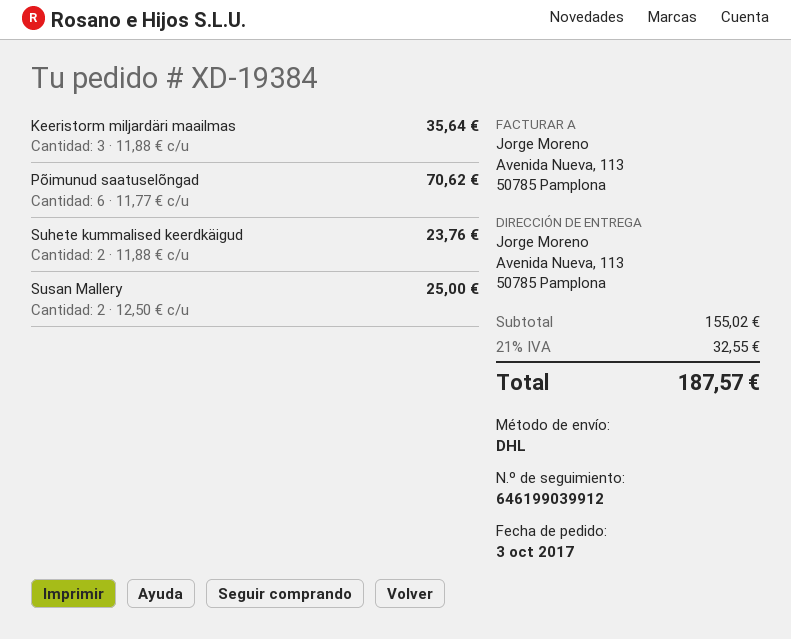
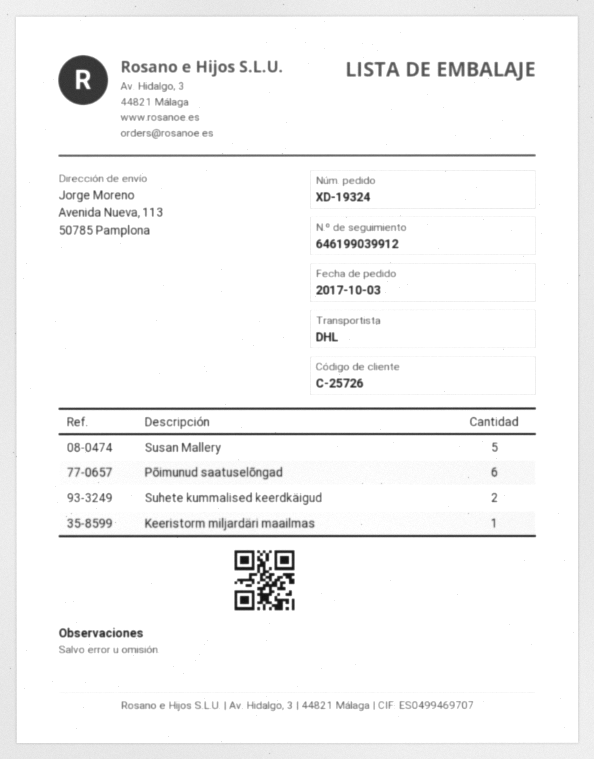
order number: XD-19384 -> XD-19324
Keeristorm miljardäri maailmas: 3 -> 1
Susan Mallery: 2 -> 5

